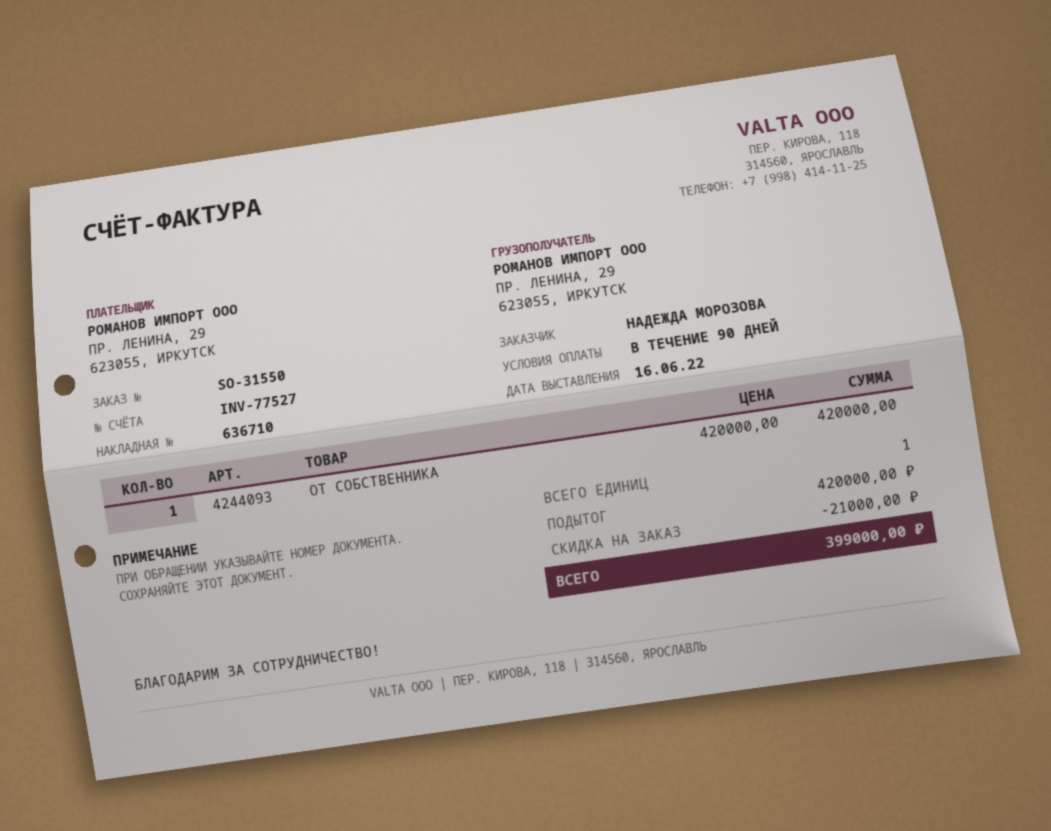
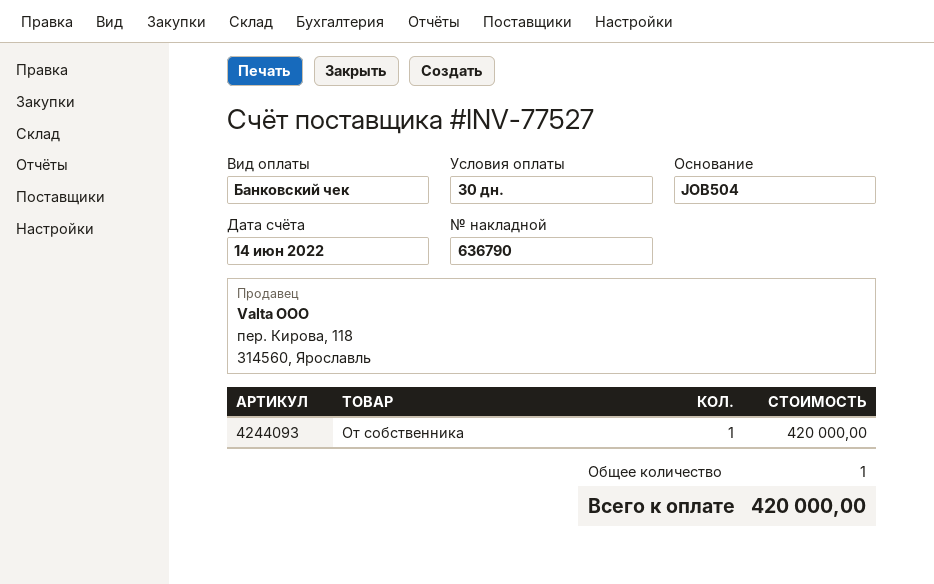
delivery note number: 636710 -> 636790
invoice date: 2022-06-16 -> 2022-06-14
payment terms: 90 days -> 30 days
discount: 21000.00 -> none
total: 399000.00 -> 420000.00

